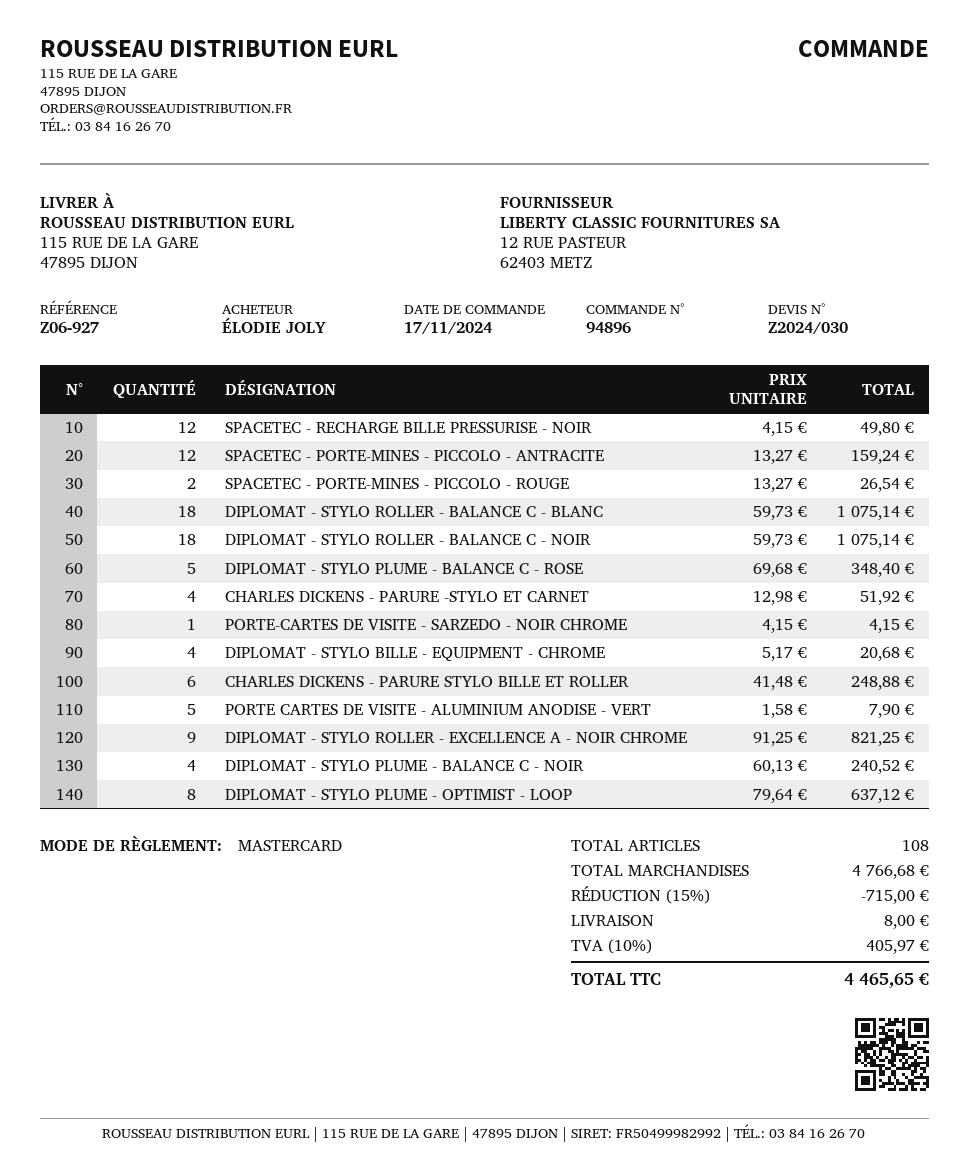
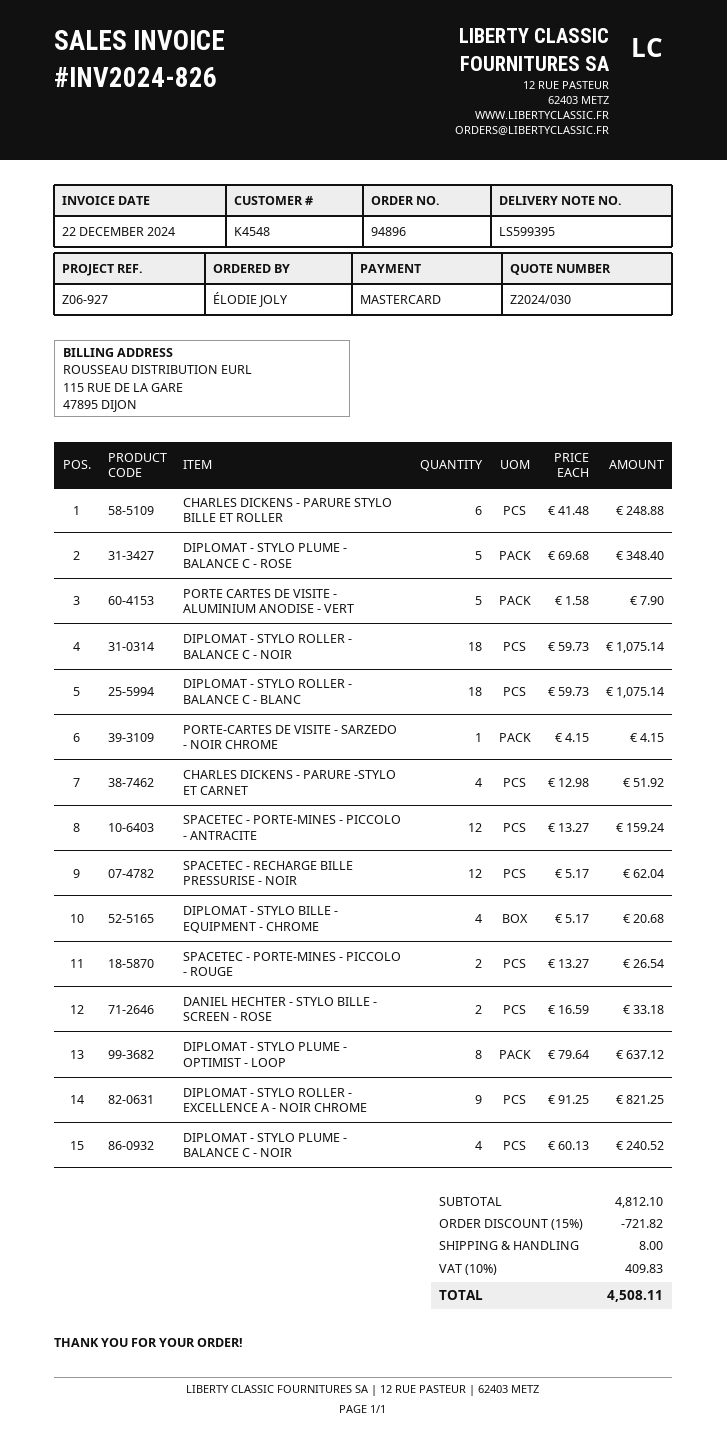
SPACETEC - RECHARGE BILLE PRESSURISE - NOIR: 12 x 4.15 = 49.80 -> 12 x 5.17 = 62.04
DANIEL HECHTER - STYLO BILLE - SCREEN - ROSE: none -> 2 x 16.59 = 33.18
subtotal: 4766.68 -> 4812.10
discount: 15% = 715.00 -> 15% = 721.82
tax: 10% = 405.97 -> 10% = 409.83
total: 4465.65 -> 4508.11

